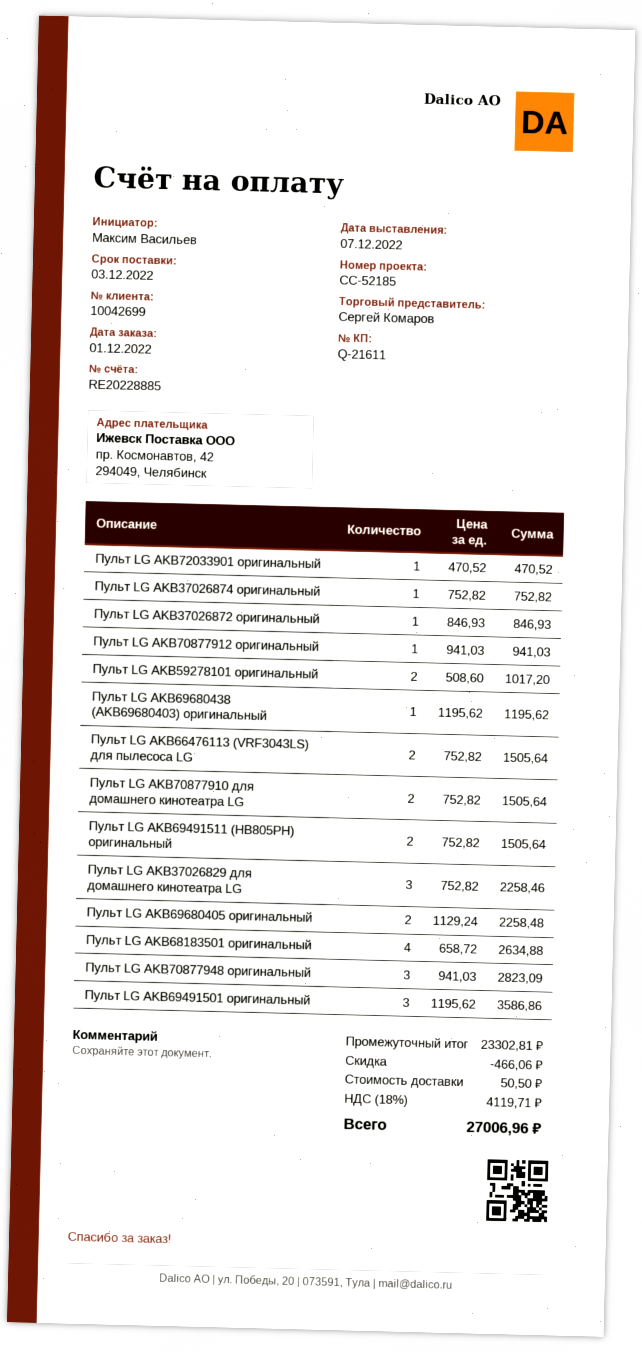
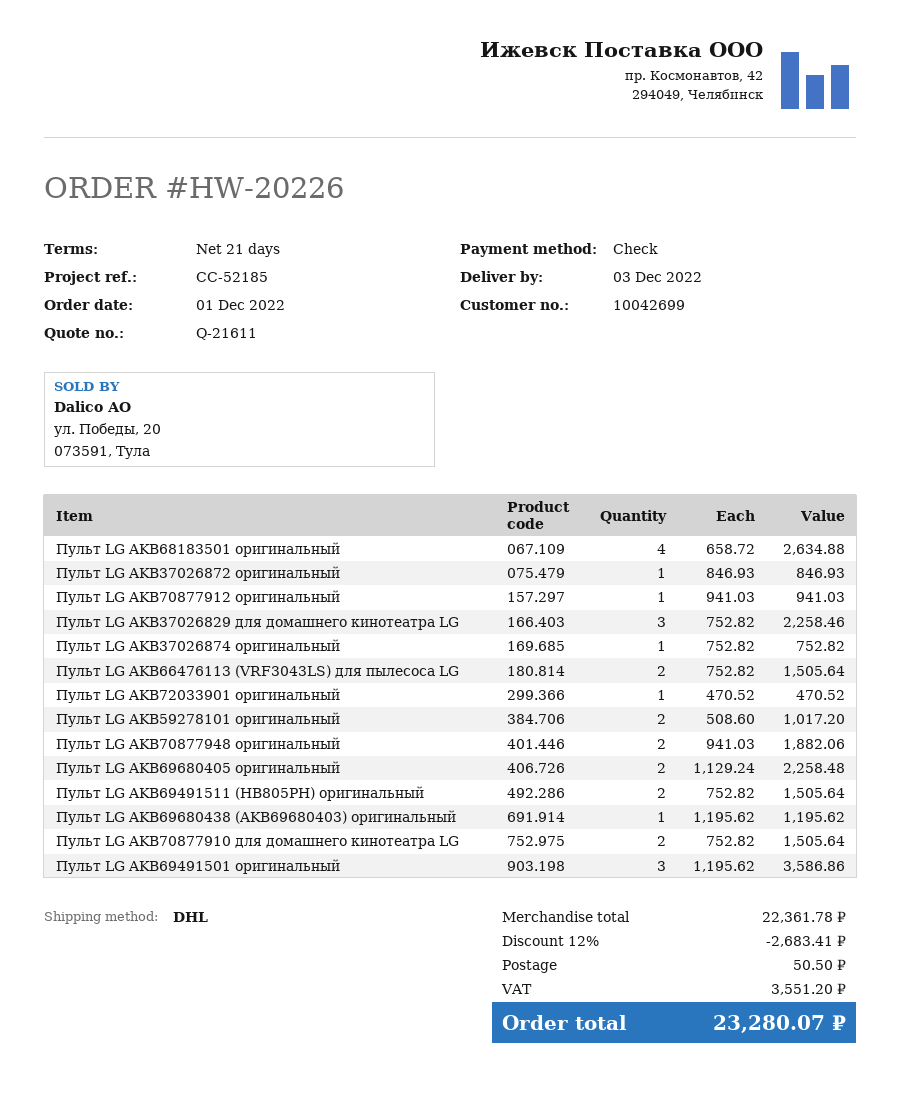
Пульт LG AKB70877948 оригинальный: 3 x 941.03 = 2823.09 -> 2 x 941.03 = 1882.06
subtotal: 23302.81 -> 22361.78
discount: 466.06 -> 2683.41
tax: 4119.71 -> 3551.20
total: 27006.96 -> 23280.07

